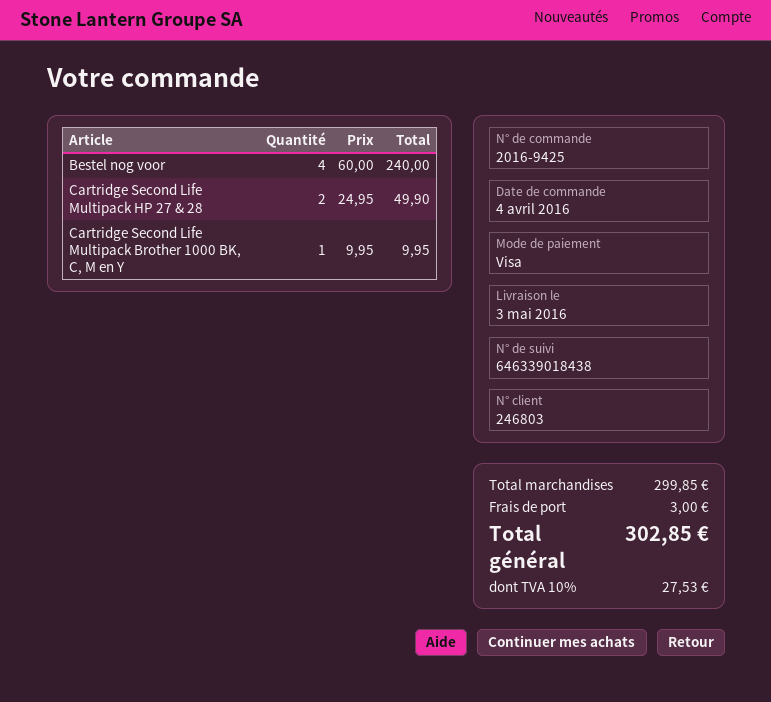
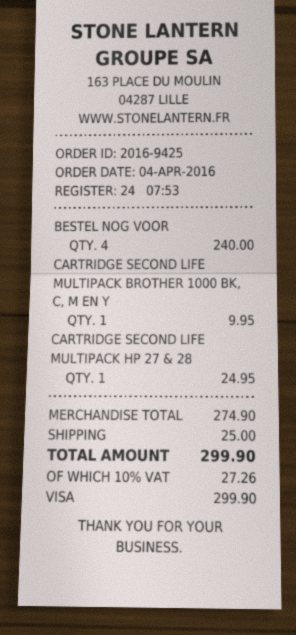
Cartridge Second Life Multipack HP 27 & 28: 2 for 49.90 -> 1 for 24.95
subtotal: 299.85 -> 274.90
shipping: 3.00 -> 25.00
tax: 10% = 27.53 -> 10% = 27.26
total: 302.85 -> 299.90

